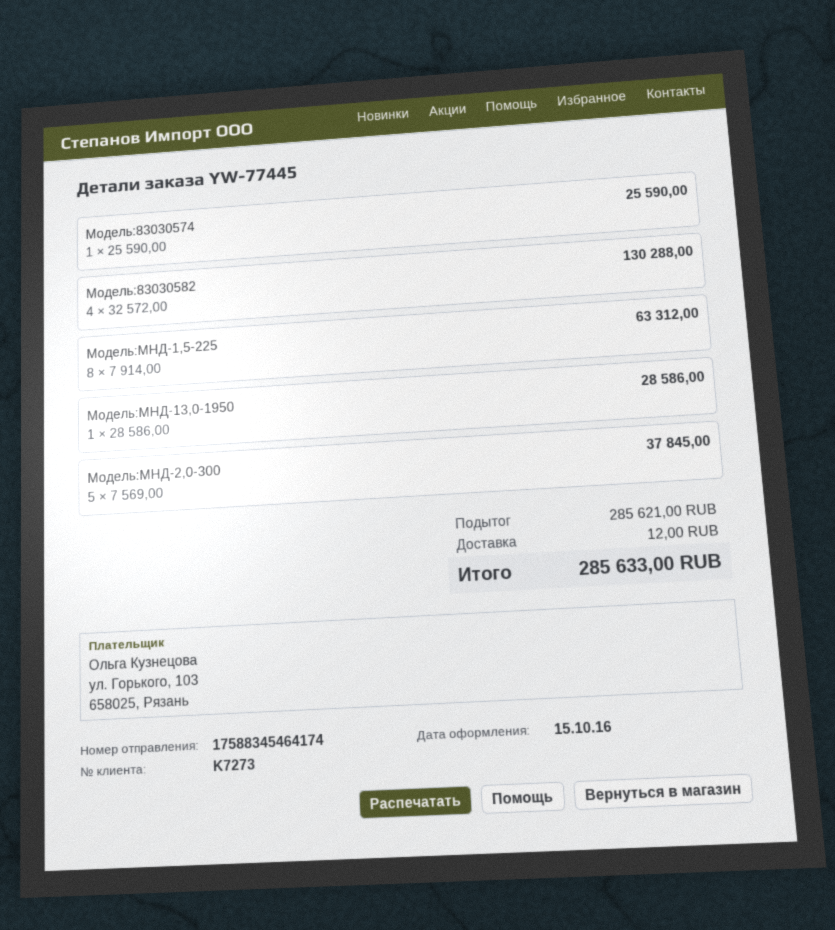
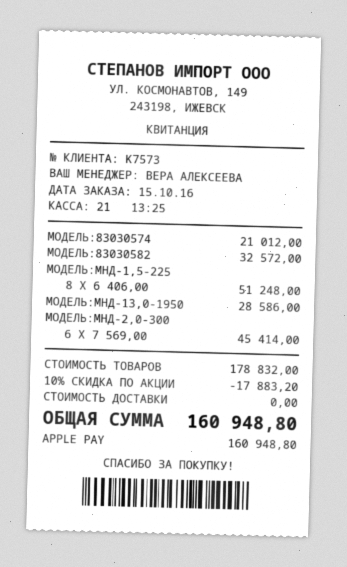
customer number: K7273 -> K7573
Модель:83030574: 1 x 25590.00 = 25590.00 -> 1 x 21012.00 = 21012.00
Модель:83030582: 4 x 32572.00 = 130288.00 -> 1 x 32572.00 = 32572.00
Модель:МНД-1,5-225: 8 x 7914.00 = 63312.00 -> 8 x 6406.00 = 51248.00
Модель:МНД-2,0-300: 5 x 7569.00 = 37845.00 -> 6 x 7569.00 = 45414.00
subtotal: 285621.00 -> 178832.00
discount: none -> 10% = 17883.20
shipping: 12.00 -> 0.00
total: 285633.00 -> 160948.80

